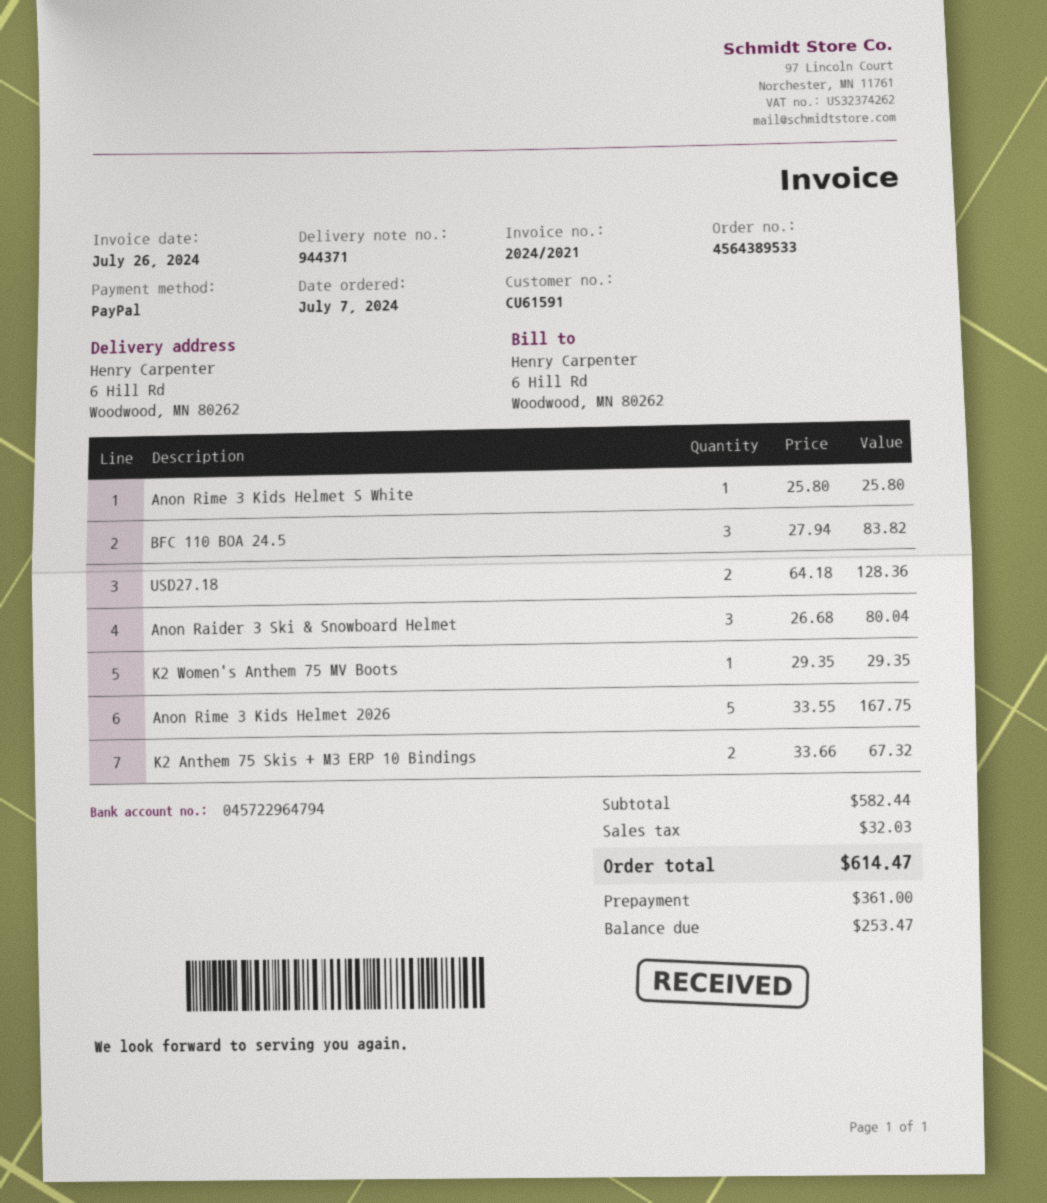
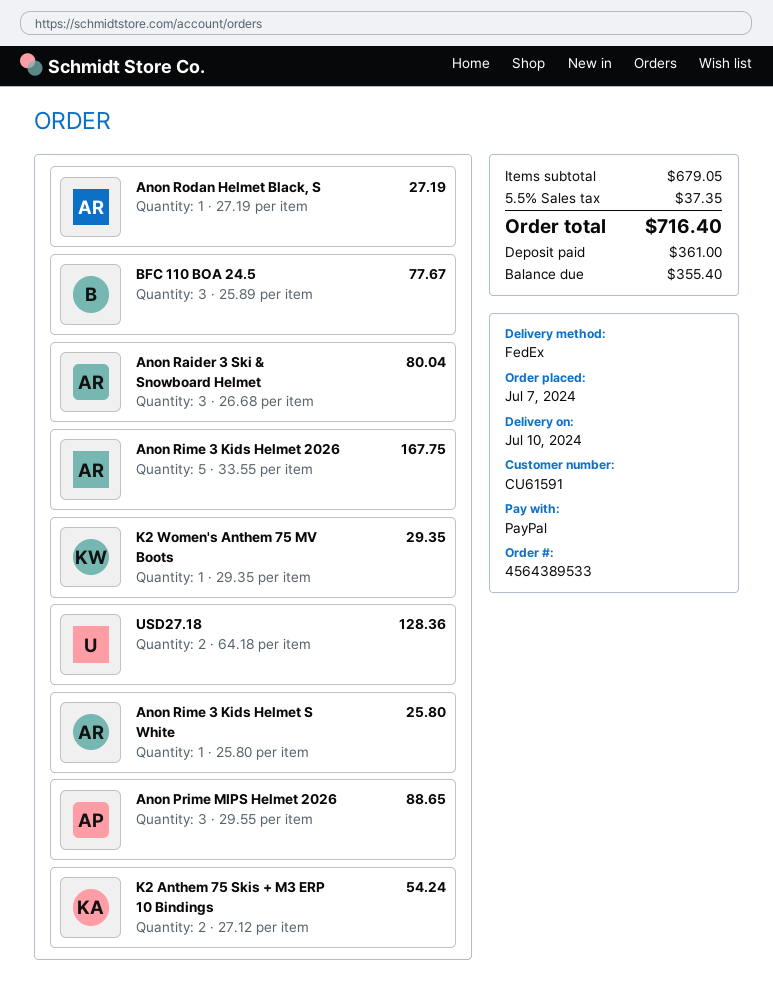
BFC 110 BOA 24.5: 3 x 27.94 = 83.82 -> 3 x 25.89 = 77.67
K2 Anthem 75 Skis + M3 ERP 10 Bindings: 2 x 33.66 = 67.32 -> 2 x 27.12 = 54.24
Anon Rodan Helmet Black, S: none -> 1 x 27.19 = 27.19
Anon Prime MIPS Helmet 2026: none -> 3 x 29.55 = 88.65
subtotal: 582.44 -> 679.05
tax: 32.03 -> 37.35
total: 614.47 -> 716.40
balance: 253.47 -> 355.40

